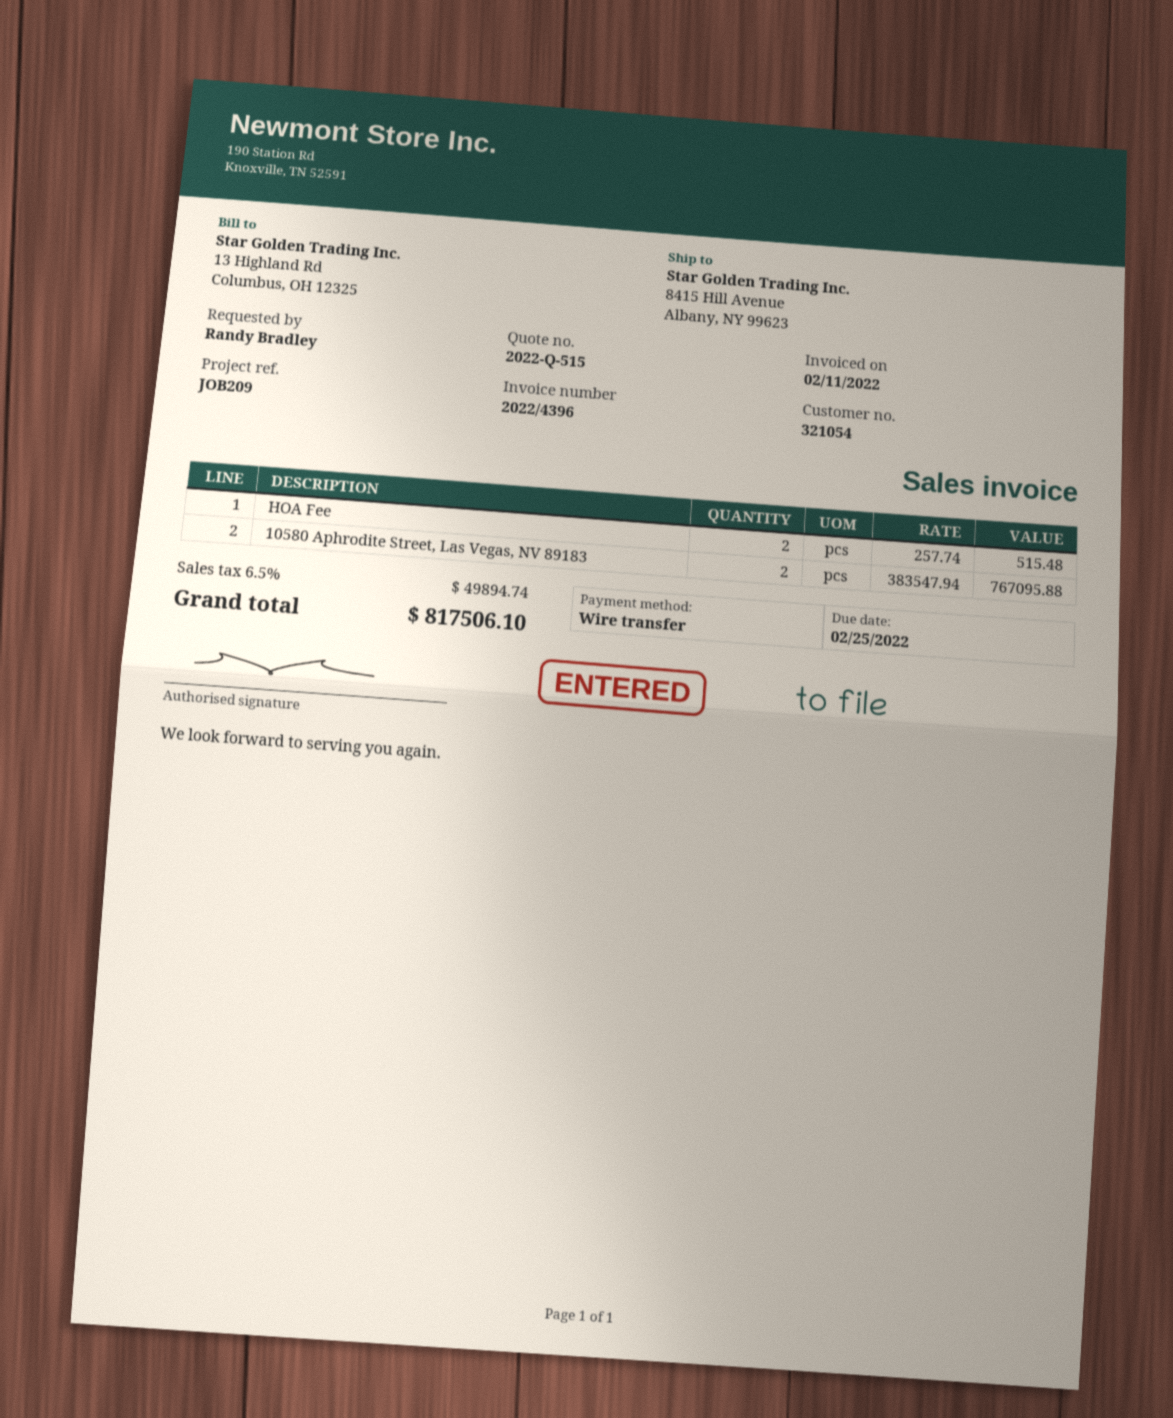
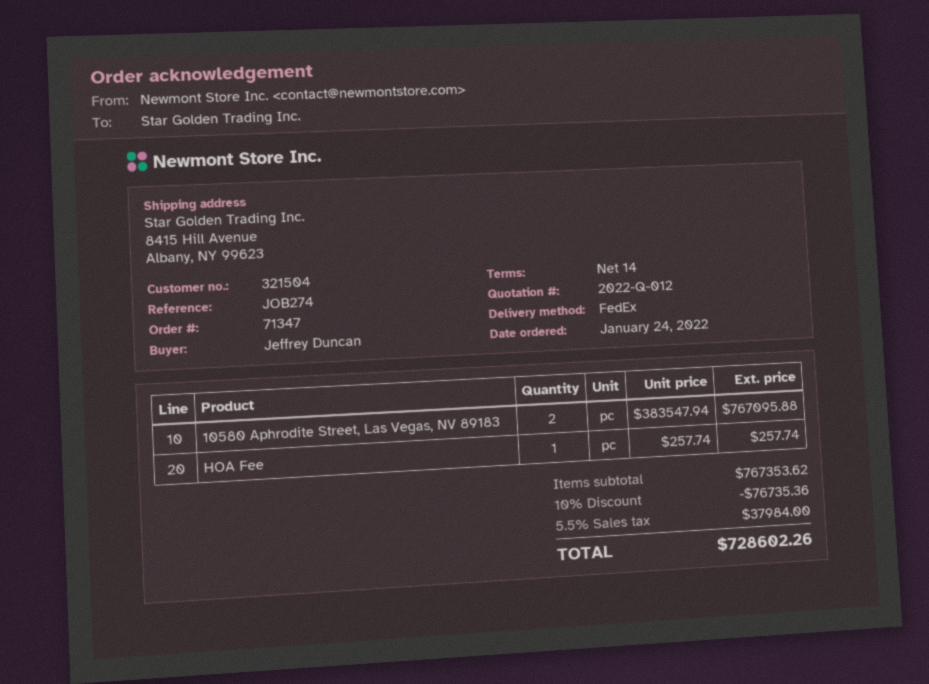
quote number: 2022-Q-515 -> 2022-Q-012
customer number: 321054 -> 321504
reference: JOB209 -> JOB274
ordered by: Randy Bradley -> Jeffrey Duncan
HOA Fee: 2 x 257.74 = 515.48 -> 1 x 257.74 = 257.74
discount: none -> 10% = 76735.36
tax: 6.5% = 49894.74 -> 5.5% = 37984.00
total: 817506.10 -> 728602.26

